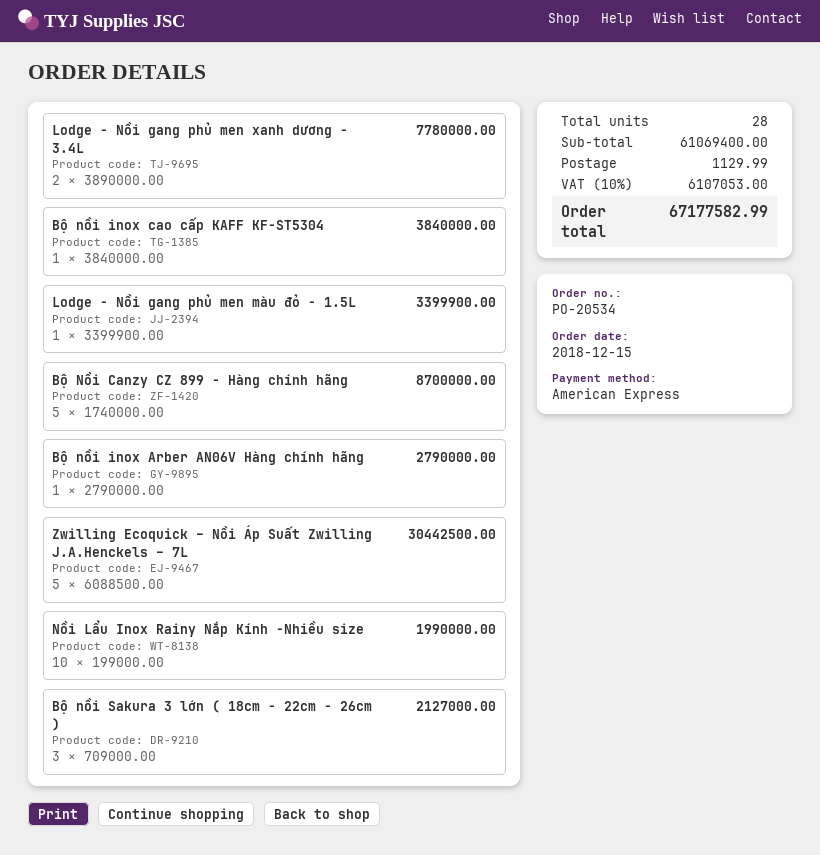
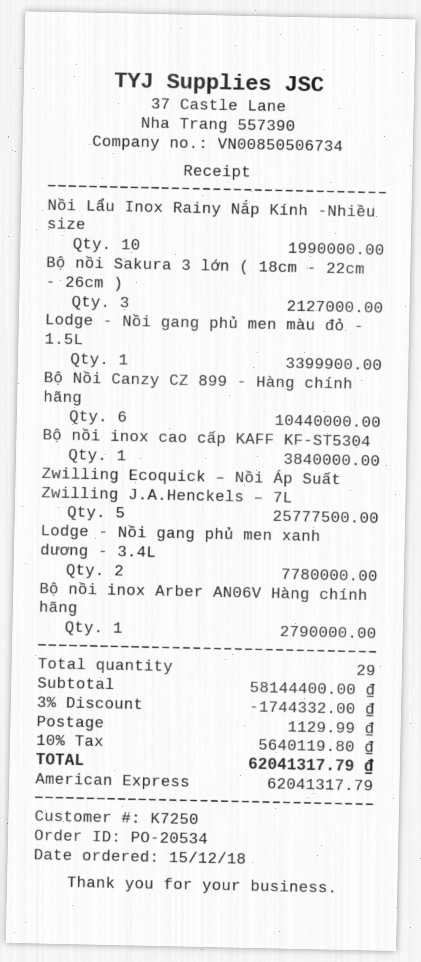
Bộ Nồi Canzy CZ 899 - Hàng chính hãng: 5 for 8700000.00 -> 6 for 10440000.00
Zwilling Ecoquick – Nồi Áp Suất Zwilling J.A.Henckels – 7L: 5 for 30442500.00 -> 5 for 25777500.00
total quantity: 28 -> 29
subtotal: 61069400.00 -> 58144400.00
discount: none -> 3% = 1744332.00
tax: 10% = 6107053.00 -> 10% = 5640119.80
total: 67177582.99 -> 62041317.79

